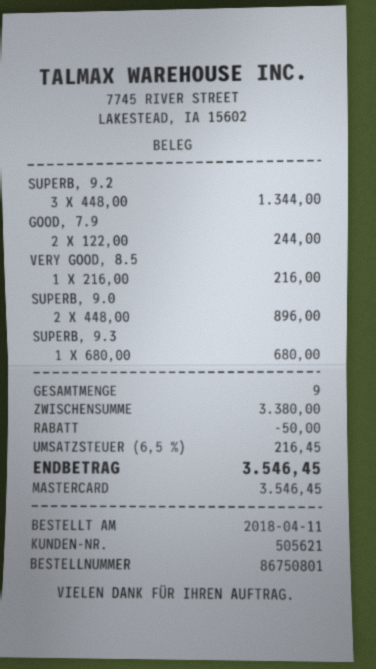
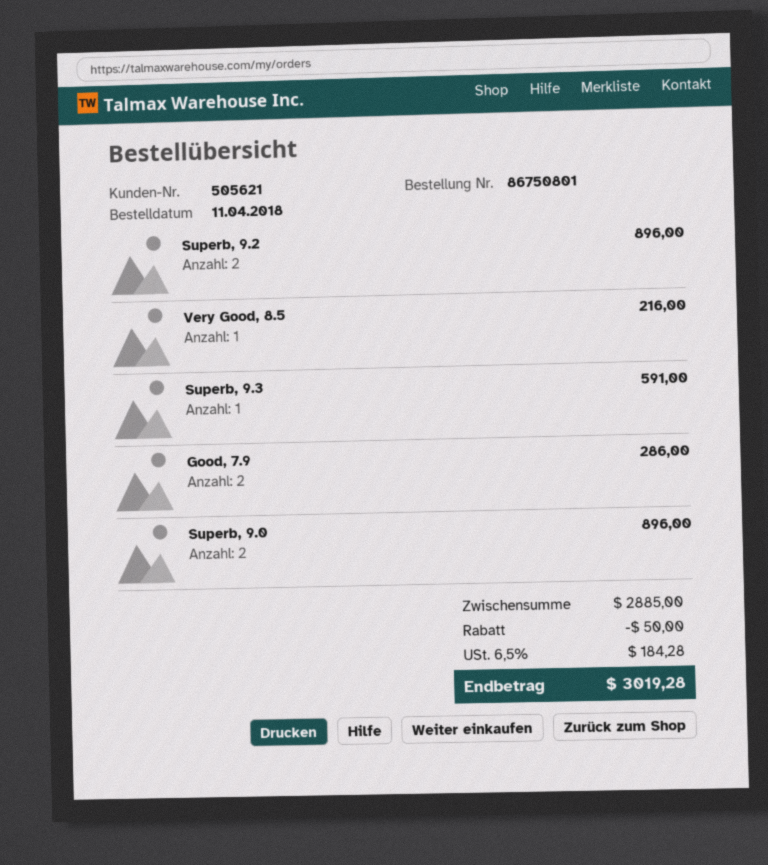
SUPERB, 9.2: 3 for 1344.00 -> 2 for 896.00
GOOD, 7.9: 2 for 244.00 -> 2 for 286.00
SUPERB, 9.3: 1 for 680.00 -> 1 for 591.00
subtotal: 3380.00 -> 2885.00
tax: 6.5% = 216.45 -> 6.5% = 184.28
total: 3546.45 -> 3019.28

